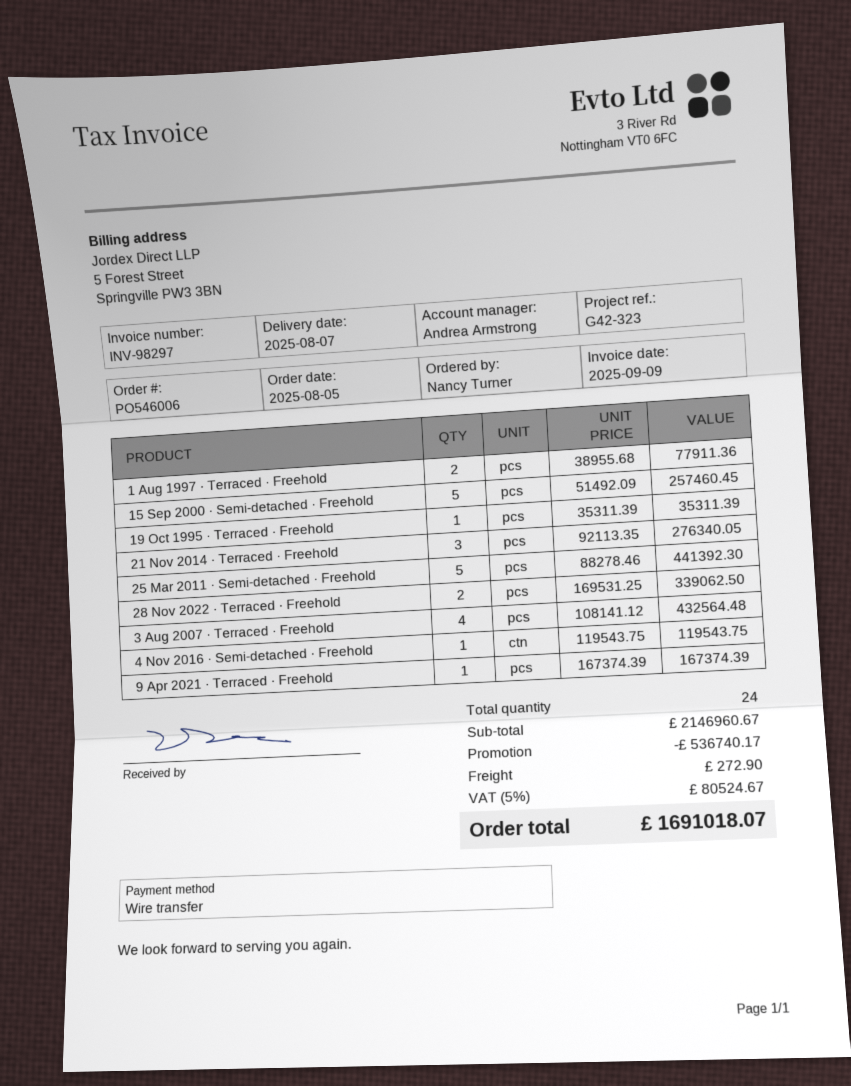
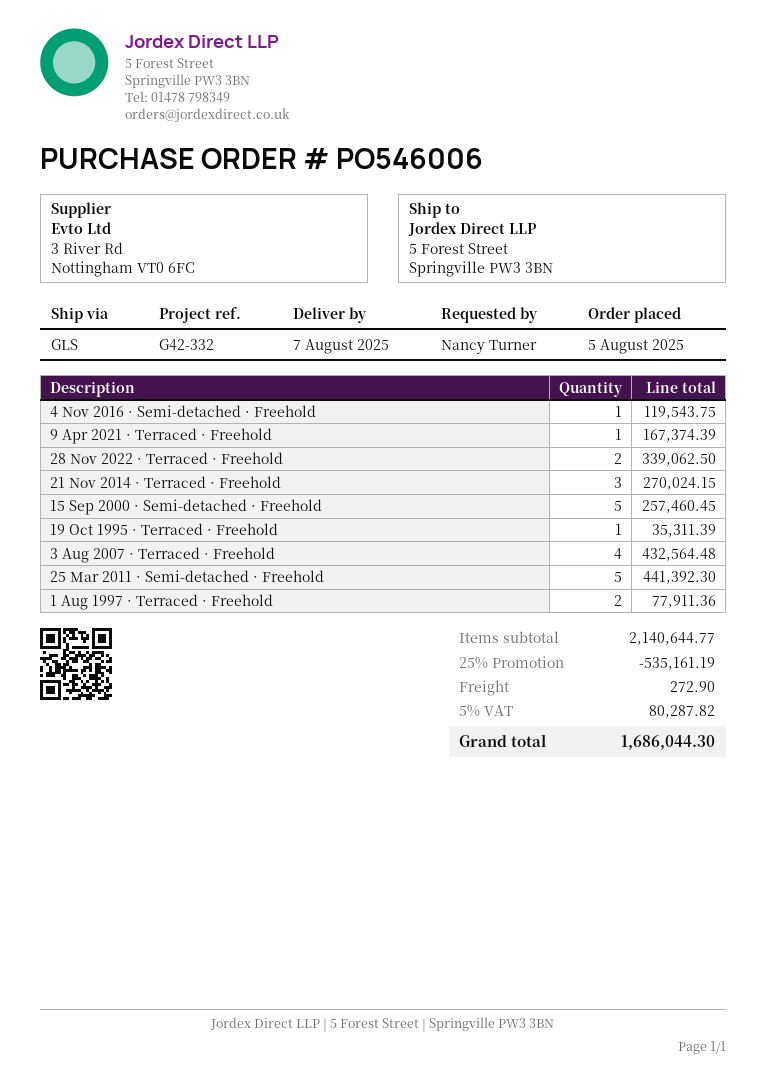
reference: G42-323 -> G42-332
21 Nov 2014 · Terraced · Freehold: 3 for 276340.05 -> 3 for 270024.15
subtotal: 2146960.67 -> 2140644.77
discount: 536740.17 -> 535161.19
tax: 5% = 80524.67 -> 5% = 80287.82
total: 1691018.07 -> 1686044.30

